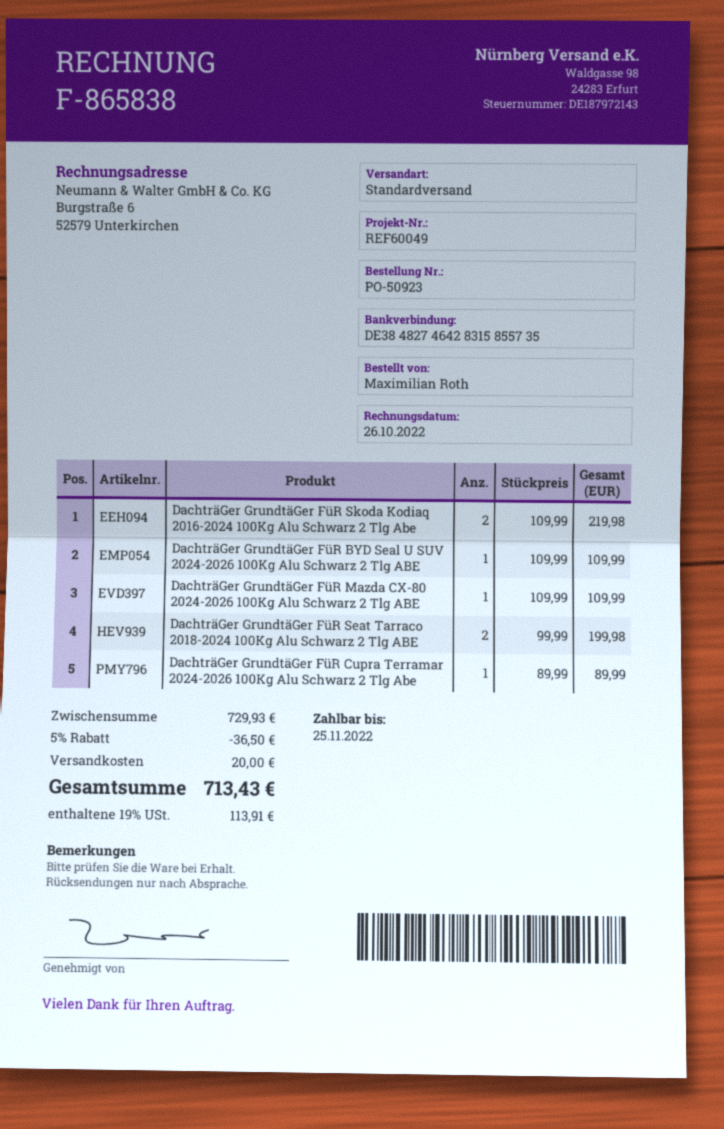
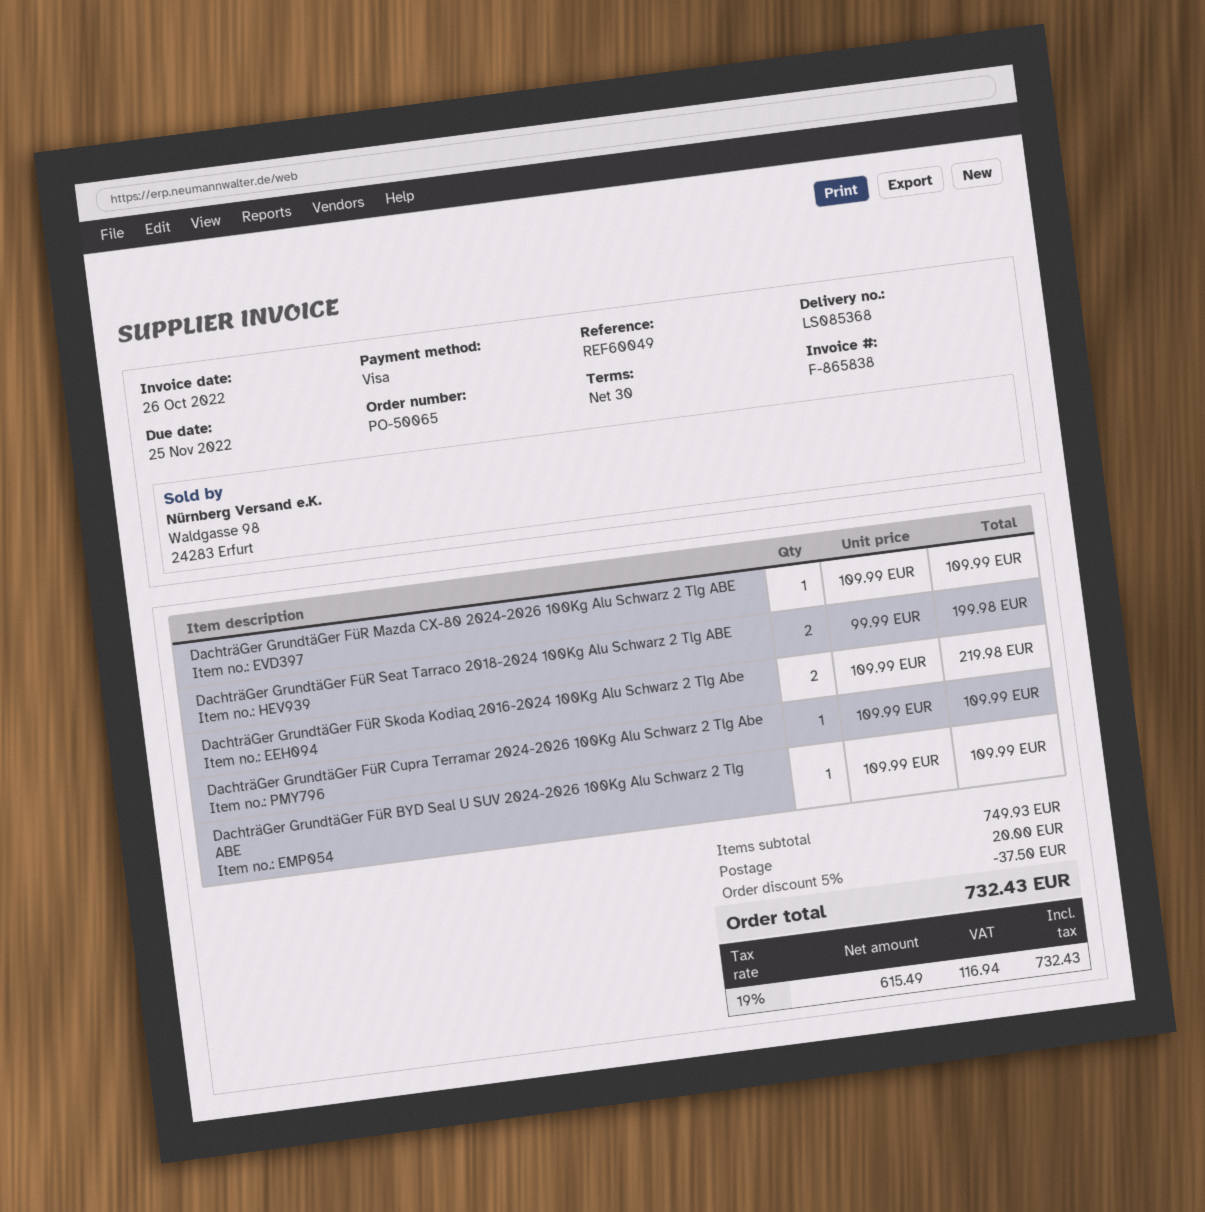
order number: PO-50923 -> PO-50065
DachträGer GrundtäGer FüR Cupra Terramar 2024-2026 100Kg Alu Schwarz 2 Tlg Abe: 1 x 89.99 = 89.99 -> 1 x 109.99 = 109.99
subtotal: 729.93 -> 749.93
discount: 5% = 36.50 -> 5% = 37.50
tax: 19% = 113.91 -> 19% = 116.94
total: 713.43 -> 732.43

